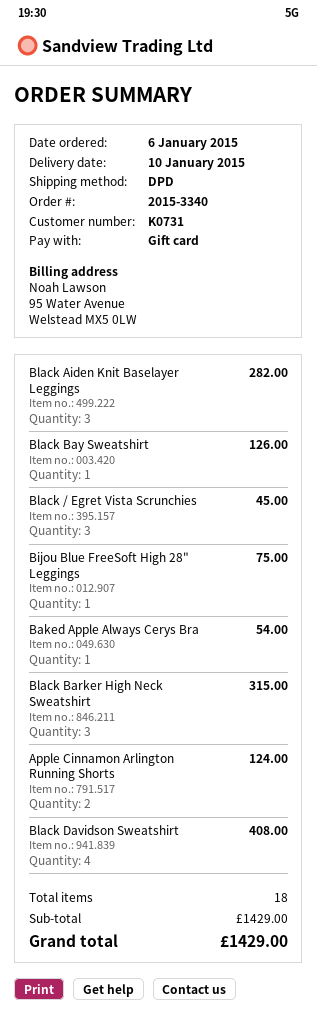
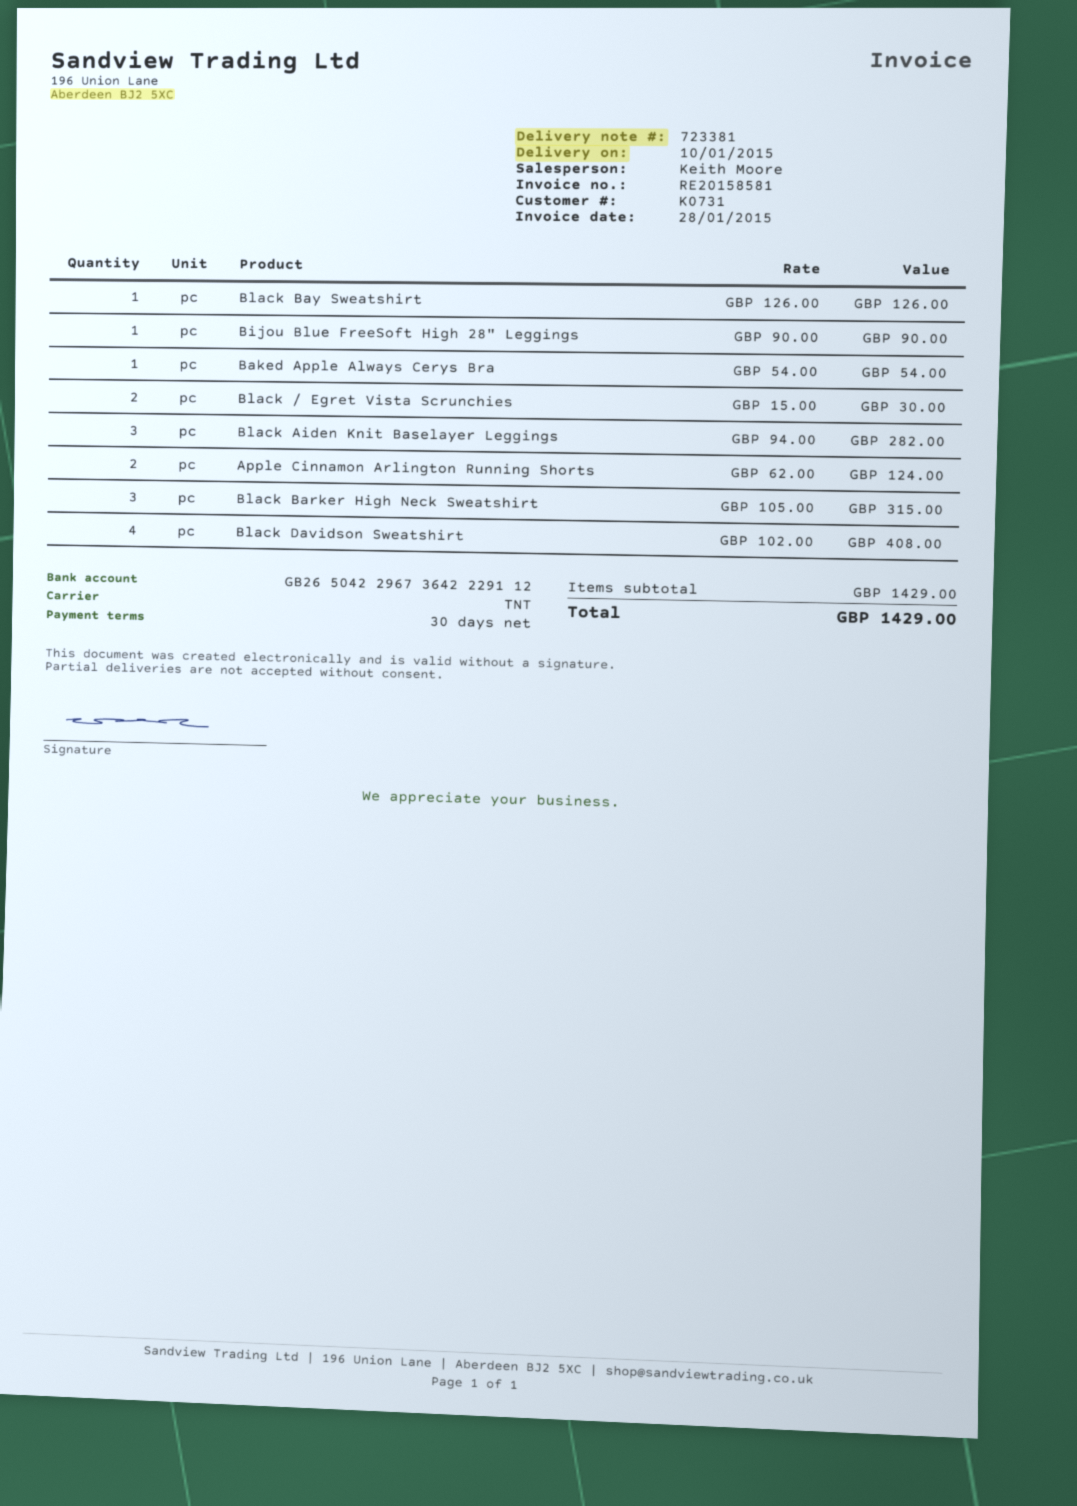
shipping method: DPD -> TNT
Black / Egret Vista Scrunchies: 3 for 45.00 -> 2 for 30.00
Bijou Blue FreeSoft High 28" Leggings: 1 for 75.00 -> 1 for 90.00

